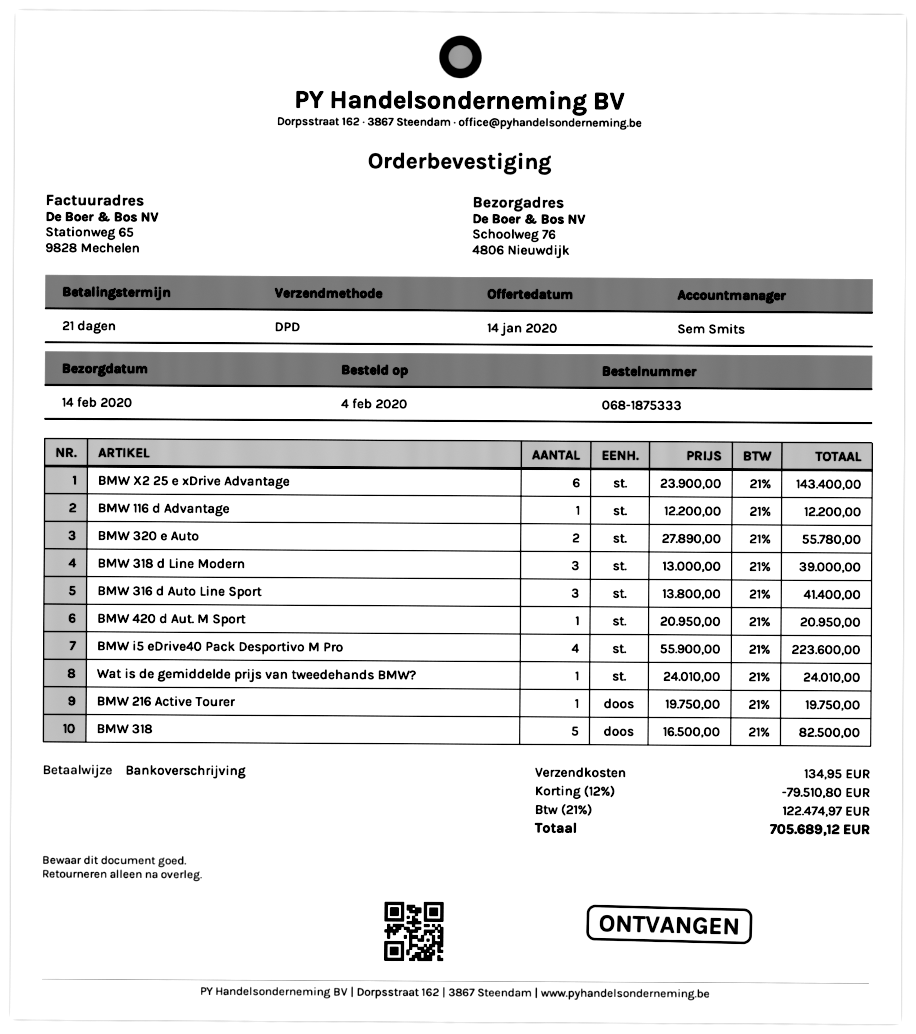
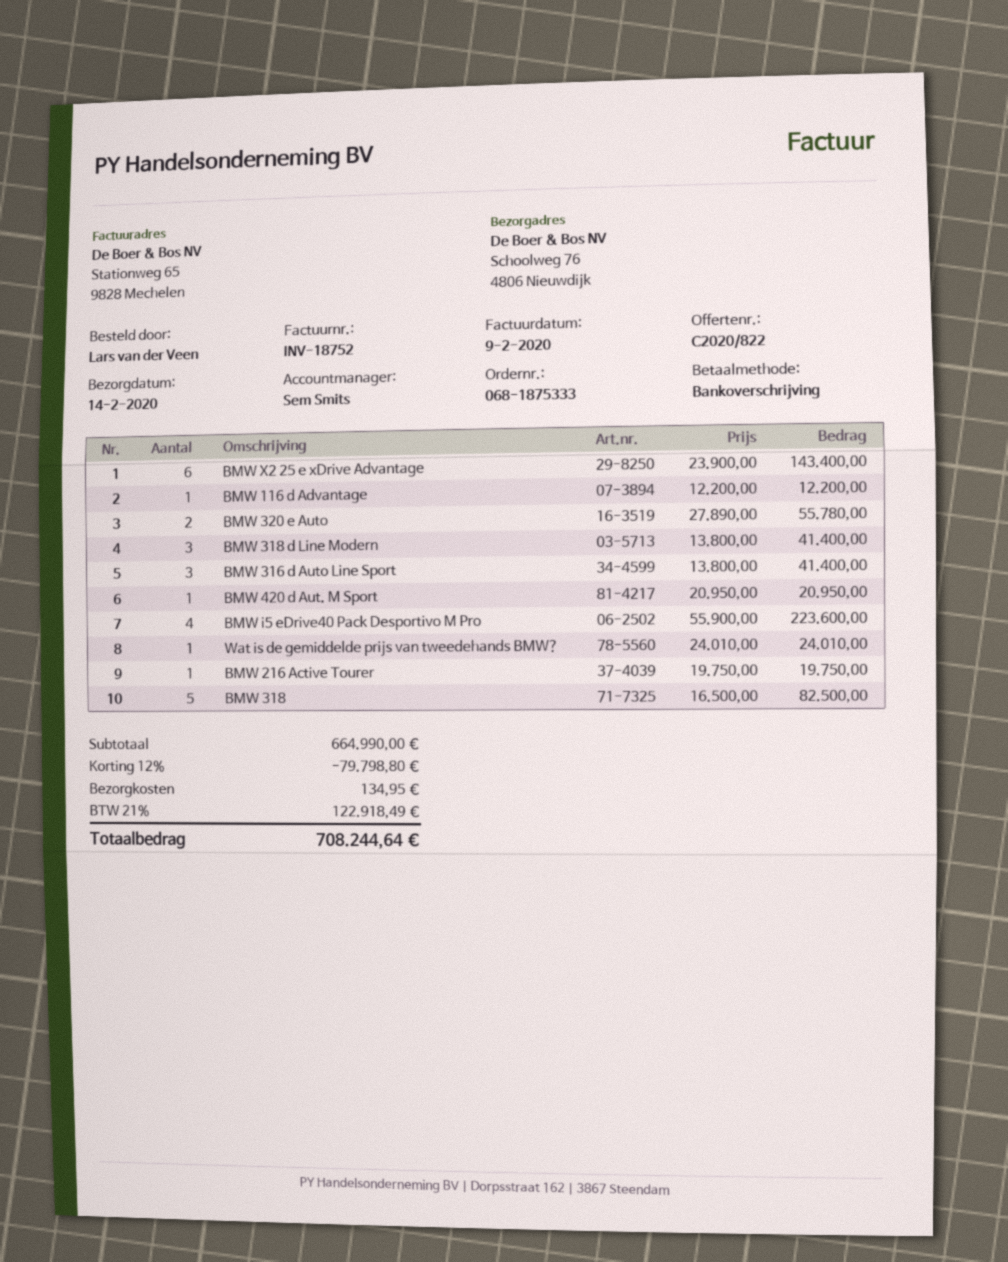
BMW 318 d Line Modern: 3 x 13000.00 = 39000.00 -> 3 x 13800.00 = 41400.00
discount: 12% = 79510.80 -> 12% = 79798.80
tax: 21% = 122474.97 -> 21% = 122918.49
total: 705689.12 -> 708244.64

